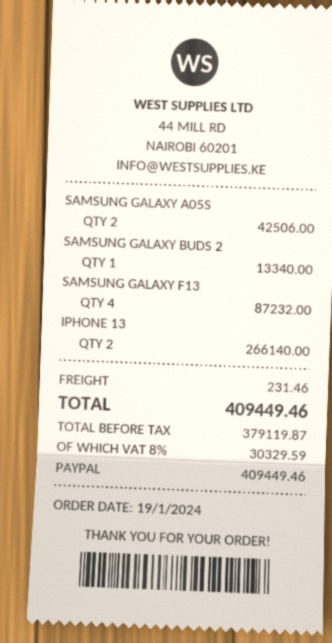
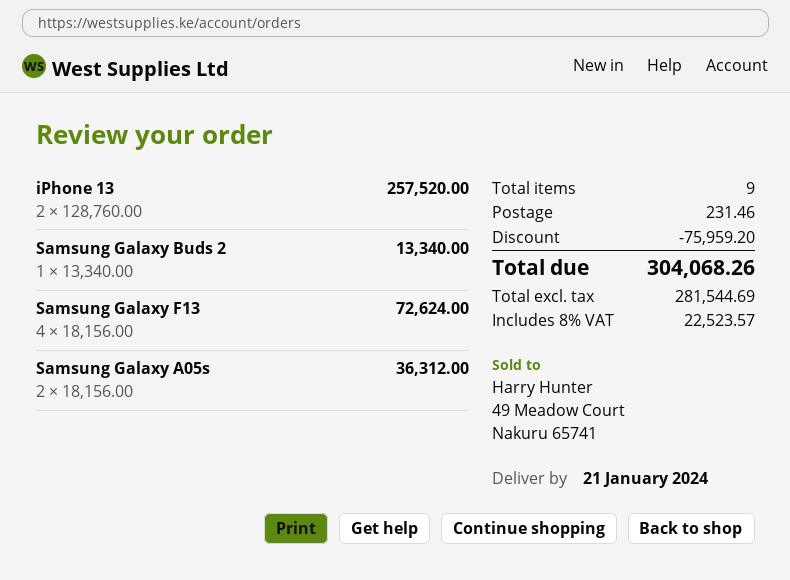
SAMSUNG GALAXY A05S: 2 for 42506.00 -> 2 for 36312.00
SAMSUNG GALAXY F13: 4 for 87232.00 -> 4 for 72624.00
IPHONE 13: 2 for 266140.00 -> 2 for 257520.00
discount: none -> 75959.20
net: 379119.87 -> 281544.69
tax: 8% = 30329.59 -> 8% = 22523.57
total: 409449.46 -> 304068.26

